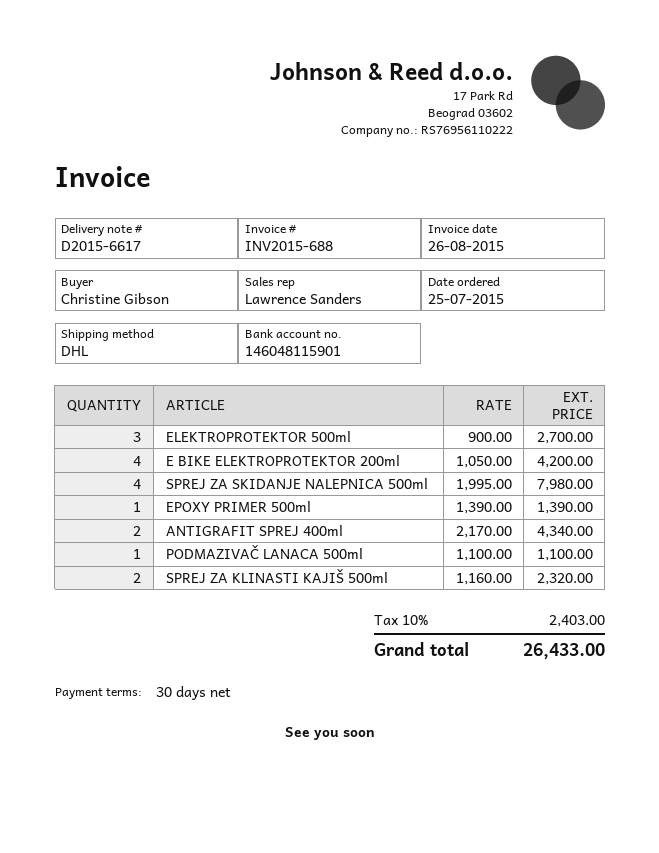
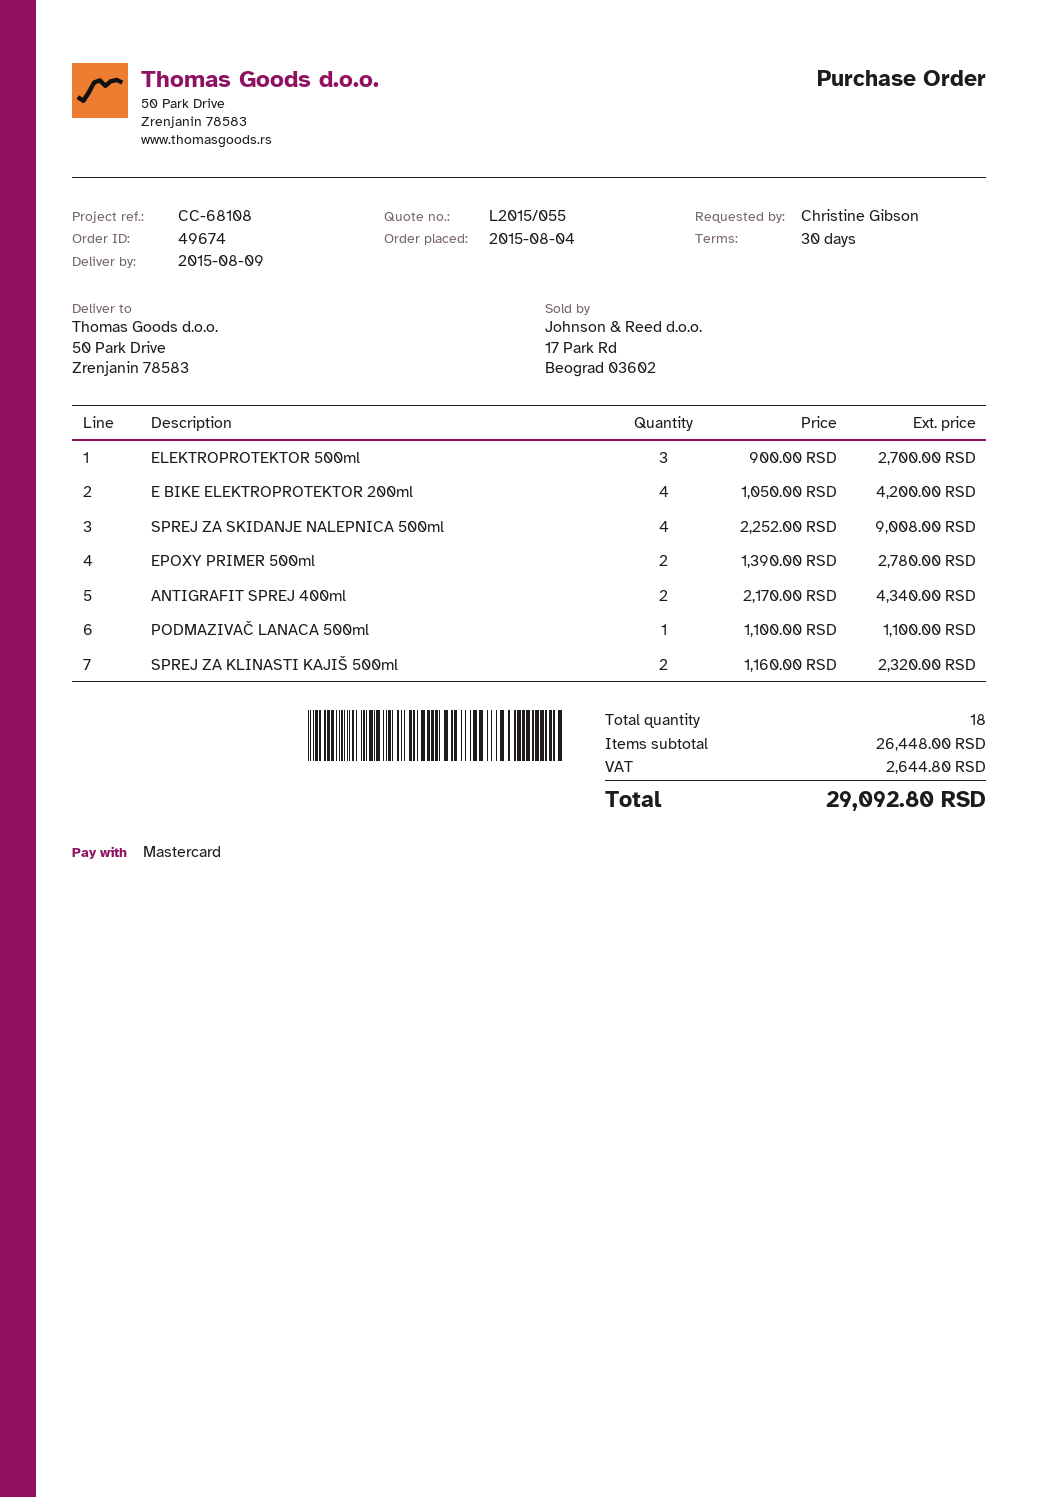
order date: 2015-07-25 -> 2015-08-04
SPREJ ZA SKIDANJE NALEPNICA 500ml: 4 x 1995.00 = 7980.00 -> 4 x 2252.00 = 9008.00
EPOXY PRIMER 500ml: 1 x 1390.00 = 1390.00 -> 2 x 1390.00 = 2780.00
tax: 2403.00 -> 2644.80
total: 26433.00 -> 29092.80

